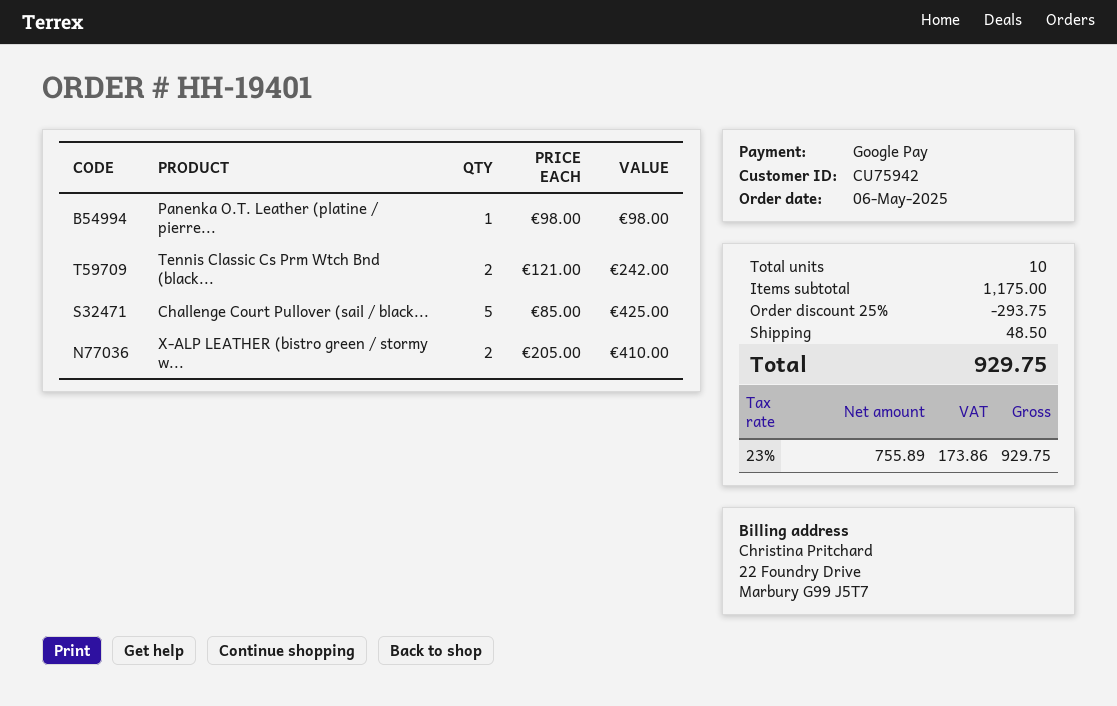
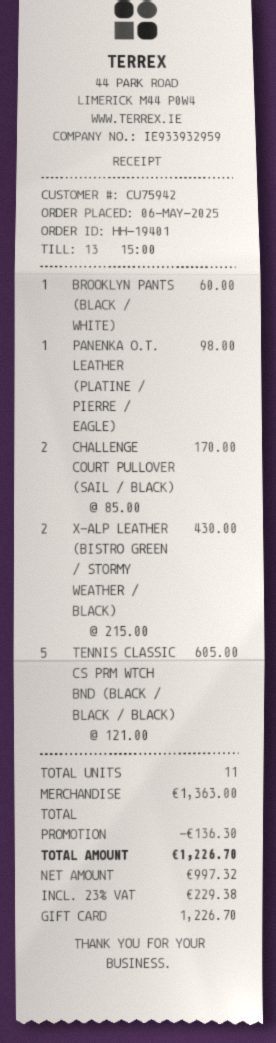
payment method: Google Pay -> gift card
Tennis Classic Cs Prm Wtch Bnd (black...: 2 x 121.00 = 242.00 -> 5 x 121.00 = 605.00
Challenge Court Pullover (sail / black...: 5 x 85.00 = 425.00 -> 2 x 85.00 = 170.00
X-ALP LEATHER (bistro green / stormy w...: 2 x 205.00 = 410.00 -> 2 x 215.00 = 430.00
BROOKLYN PANTS (BLACK / WHITE): none -> 1 x 60.00 = 60.00
total quantity: 10 -> 11
subtotal: 1175.00 -> 1363.00
discount: 293.75 -> 136.30
shipping: 48.50 -> none
net: 755.89 -> 997.32
tax: 23% = 173.86 -> 23% = 229.38
total: 929.75 -> 1226.70

